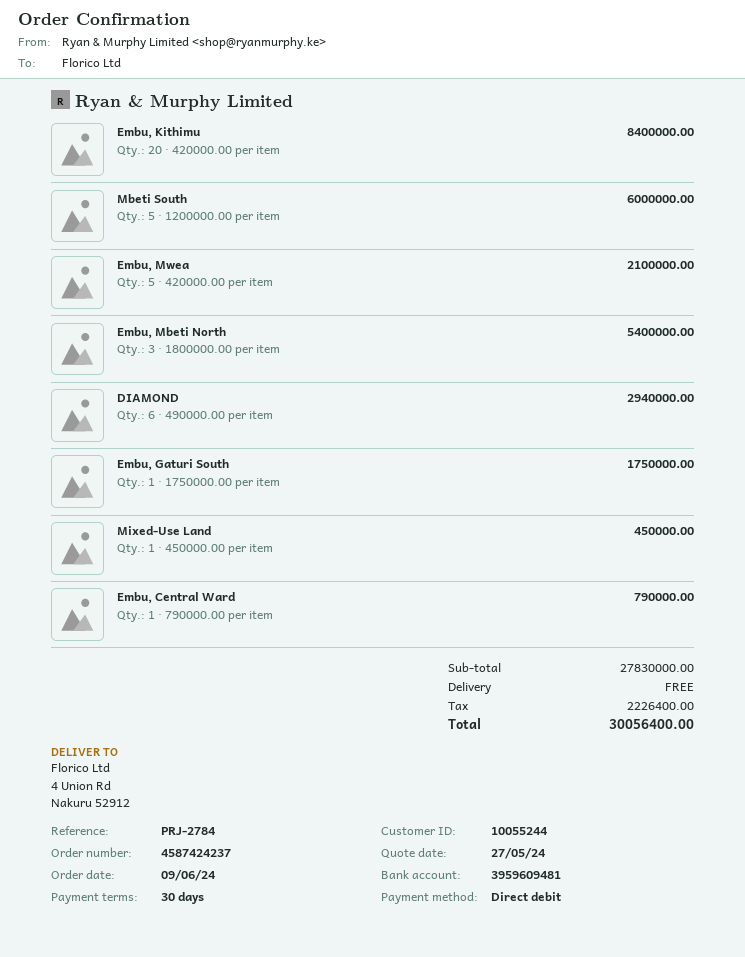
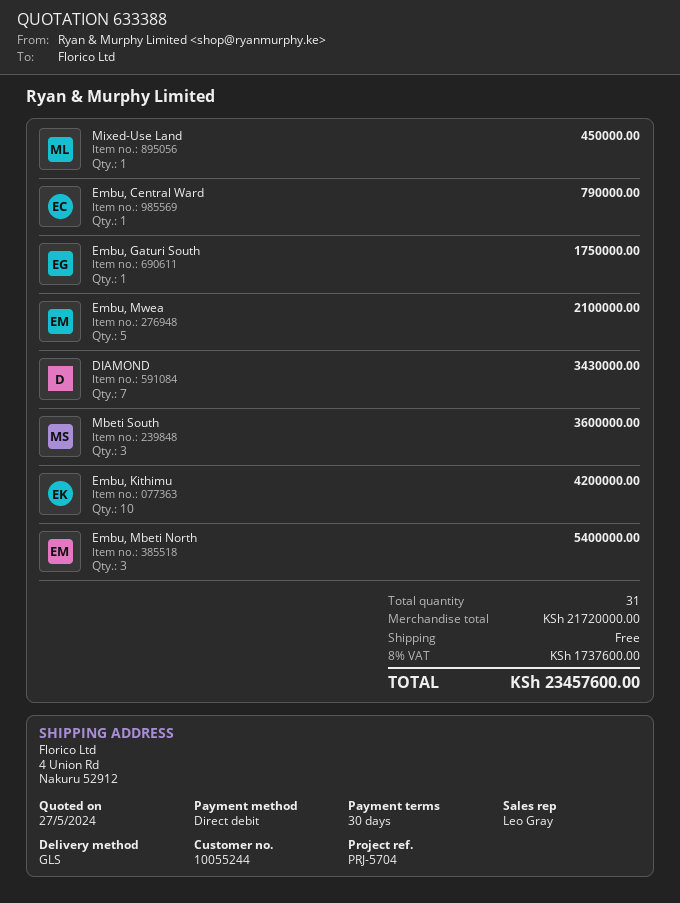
reference: PRJ-2784 -> PRJ-5704
Embu, Kithimu: 20 for 8400000.00 -> 10 for 4200000.00
Mbeti South: 5 for 6000000.00 -> 3 for 3600000.00
DIAMOND: 6 for 2940000.00 -> 7 for 3430000.00
subtotal: 27830000.00 -> 21720000.00
tax: 2226400.00 -> 1737600.00
total: 30056400.00 -> 23457600.00

